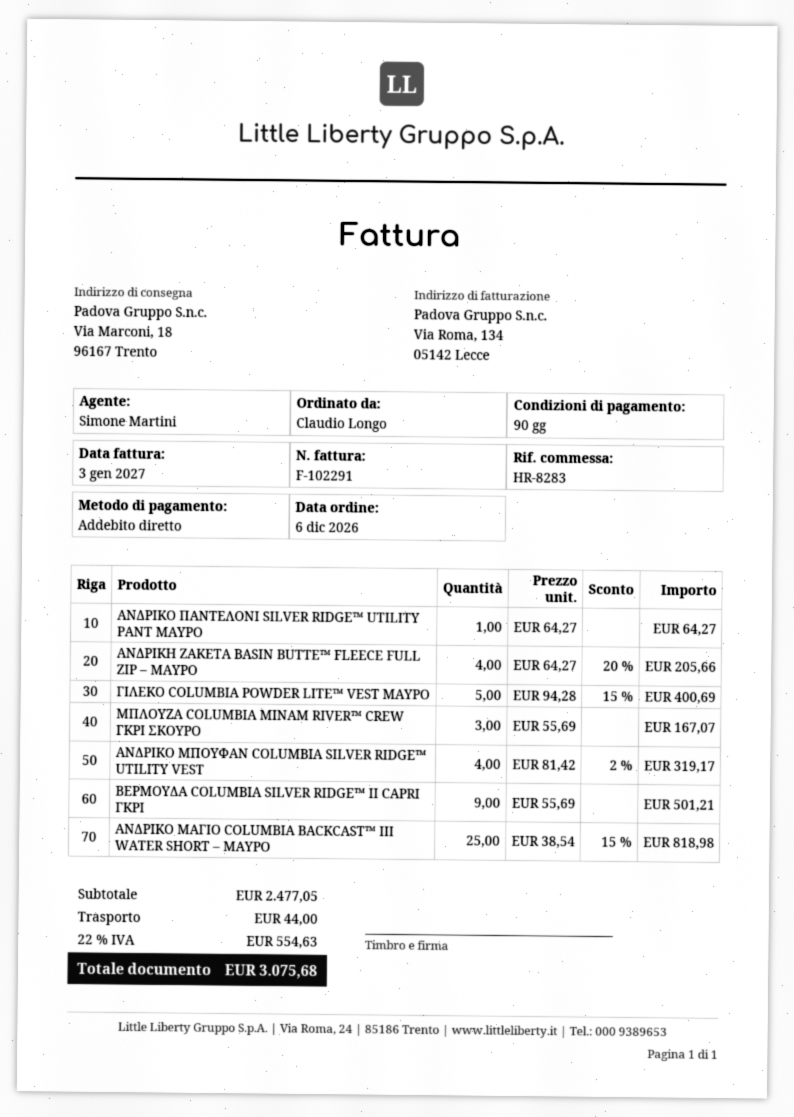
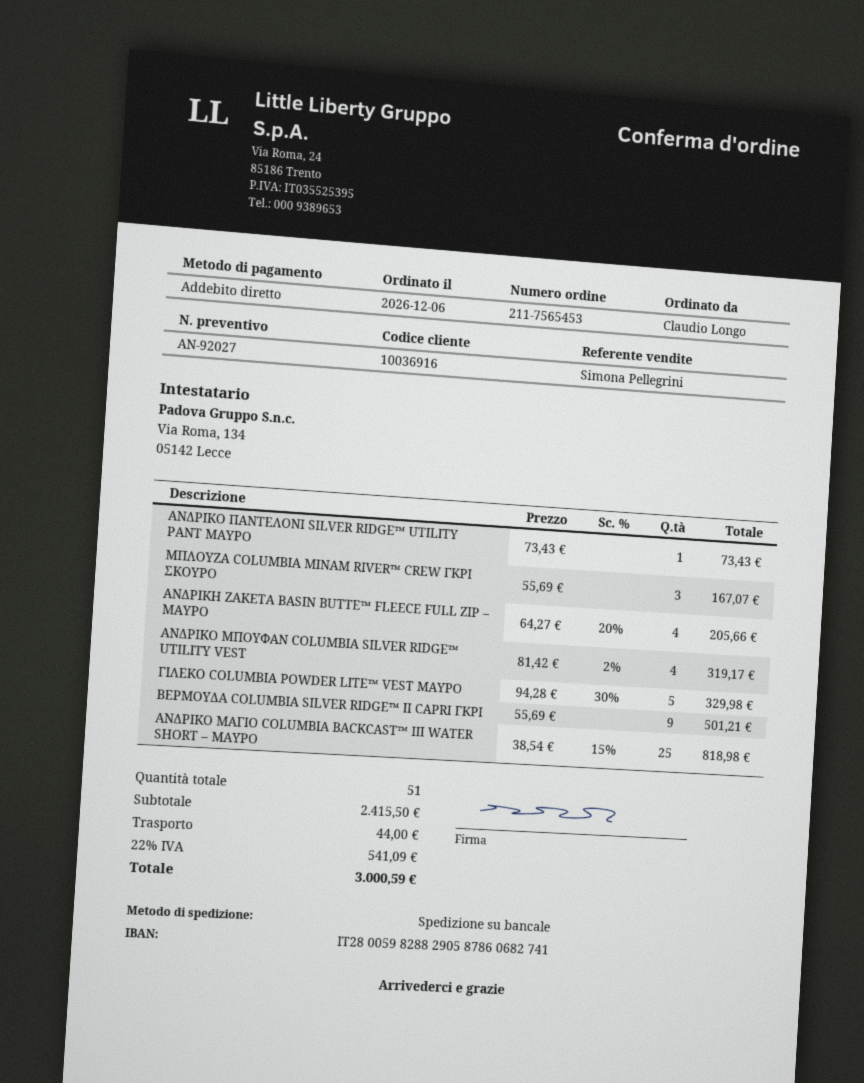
sales rep: Simone Martini -> Simona Pellegrini
ΑΝΔΡΙΚΟ ΠΑΝΤΕΛΟΝΙ SILVER RIDGE™ UTILITY PANT ΜΑΥΡΟ: 1 x 64.27 = 64.27 -> 1 x 73.43 = 73.43
ΓΙΛΕΚΟ COLUMBIA POWDER LITE™ VEST ΜΑΥΡΟ: 5 x 94.28 - 15% = 400.69 -> 5 x 94.28 - 30% = 329.98
subtotal: 2477.05 -> 2415.50
tax: 22% = 554.63 -> 22% = 541.09
total: 3075.68 -> 3000.59

